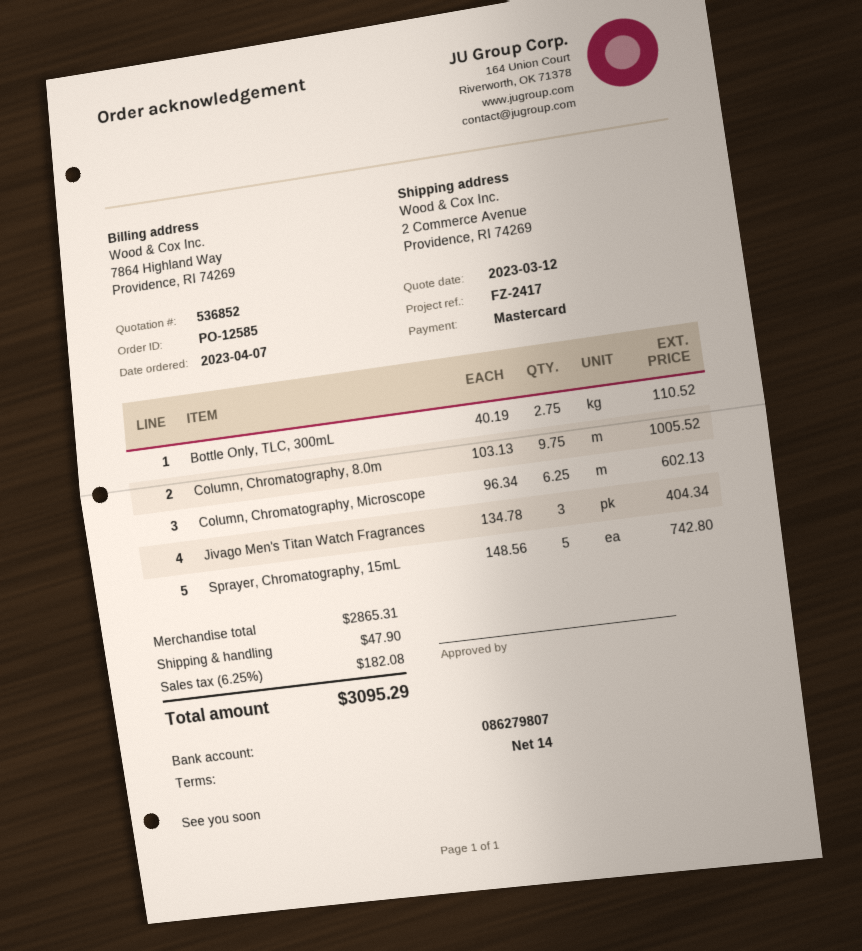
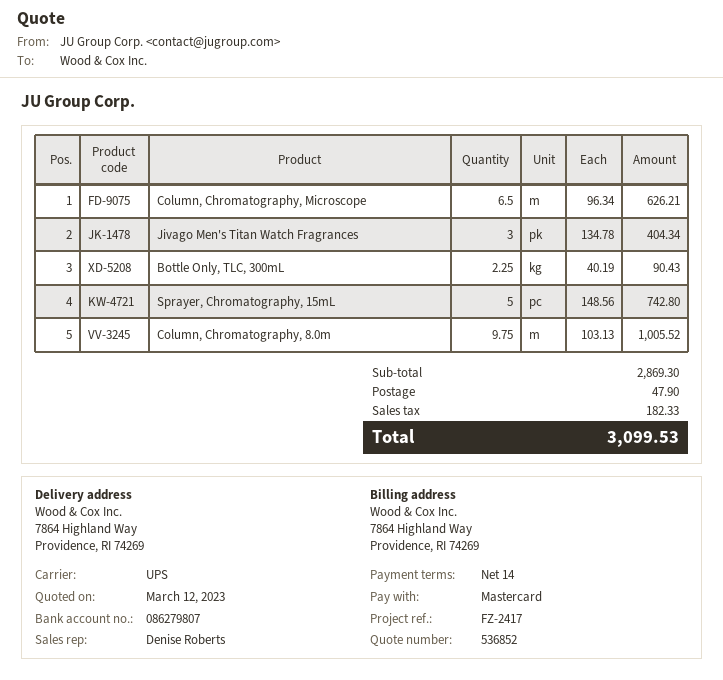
ship to: 2 Commerce Avenue, Providence, RI 74269 -> 7864 Highland Way, Providence, RI 74269
Bottle Only, TLC, 300mL: 2.75 x 40.19 = 110.52 -> 2.25 x 40.19 = 90.43
Column, Chromatography, Microscope: 6.25 x 96.34 = 602.13 -> 6.5 x 96.34 = 626.21
subtotal: 2865.31 -> 2869.30
tax: 182.08 -> 182.33
total: 3095.29 -> 3099.53

